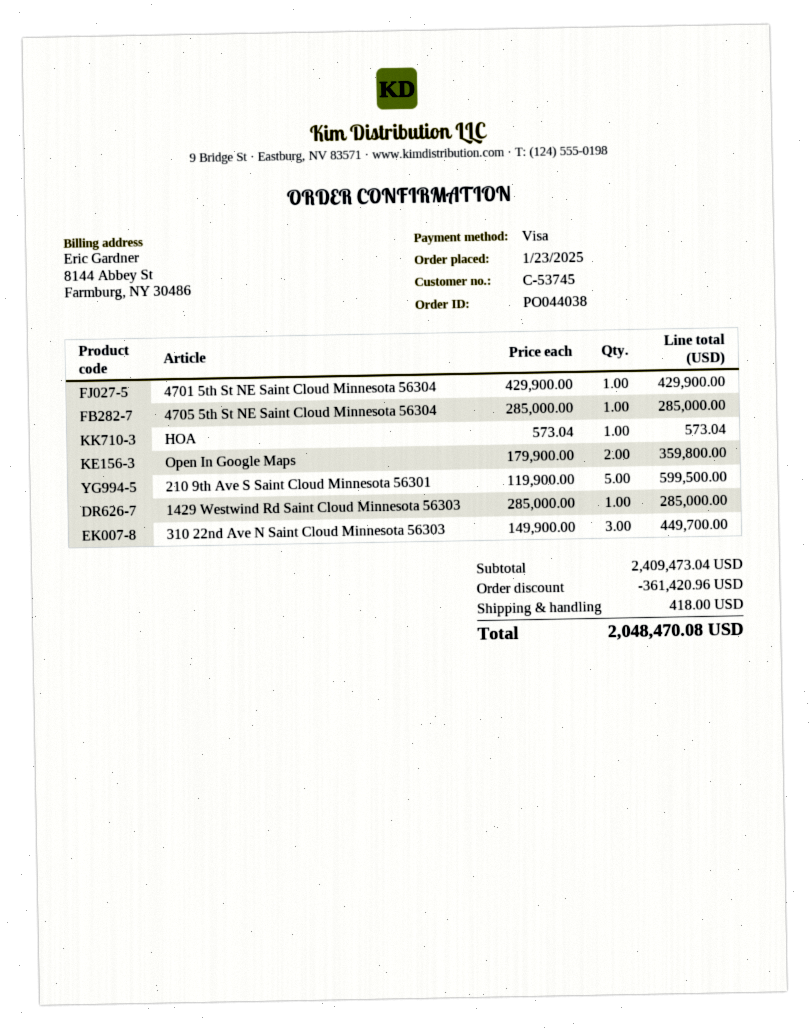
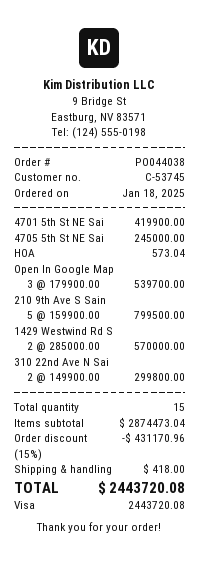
order date: 2025-01-23 -> 2025-01-18
4701 5th St NE Saint Cloud Minnesota 56304: 1 x 429900.00 = 429900.00 -> 1 x 419900.00 = 419900.00
4705 5th St NE Saint Cloud Minnesota 56304: 1 x 285000.00 = 285000.00 -> 1 x 245000.00 = 245000.00
Open In Google Maps: 2 x 179900.00 = 359800.00 -> 3 x 179900.00 = 539700.00
210 9th Ave S Saint Cloud Minnesota 56301: 5 x 119900.00 = 599500.00 -> 5 x 159900.00 = 799500.00
1429 Westwind Rd Saint Cloud Minnesota 56303: 1 x 285000.00 = 285000.00 -> 2 x 285000.00 = 570000.00
310 22nd Ave N Saint Cloud Minnesota 56303: 3 x 149900.00 = 449700.00 -> 2 x 149900.00 = 299800.00
subtotal: 2409473.04 -> 2874473.04
discount: 361420.96 -> 431170.96
total: 2048470.08 -> 2443720.08

